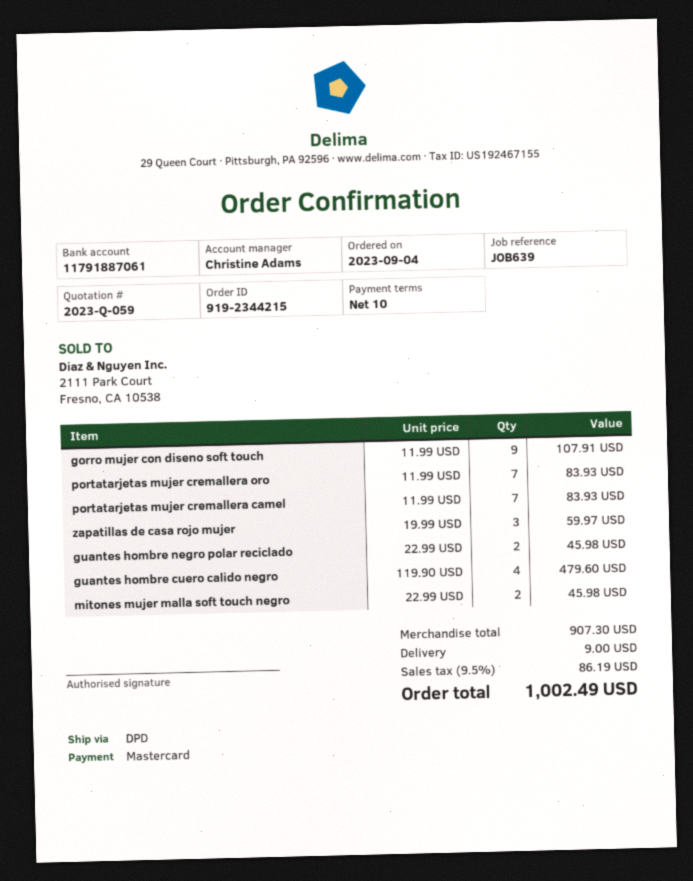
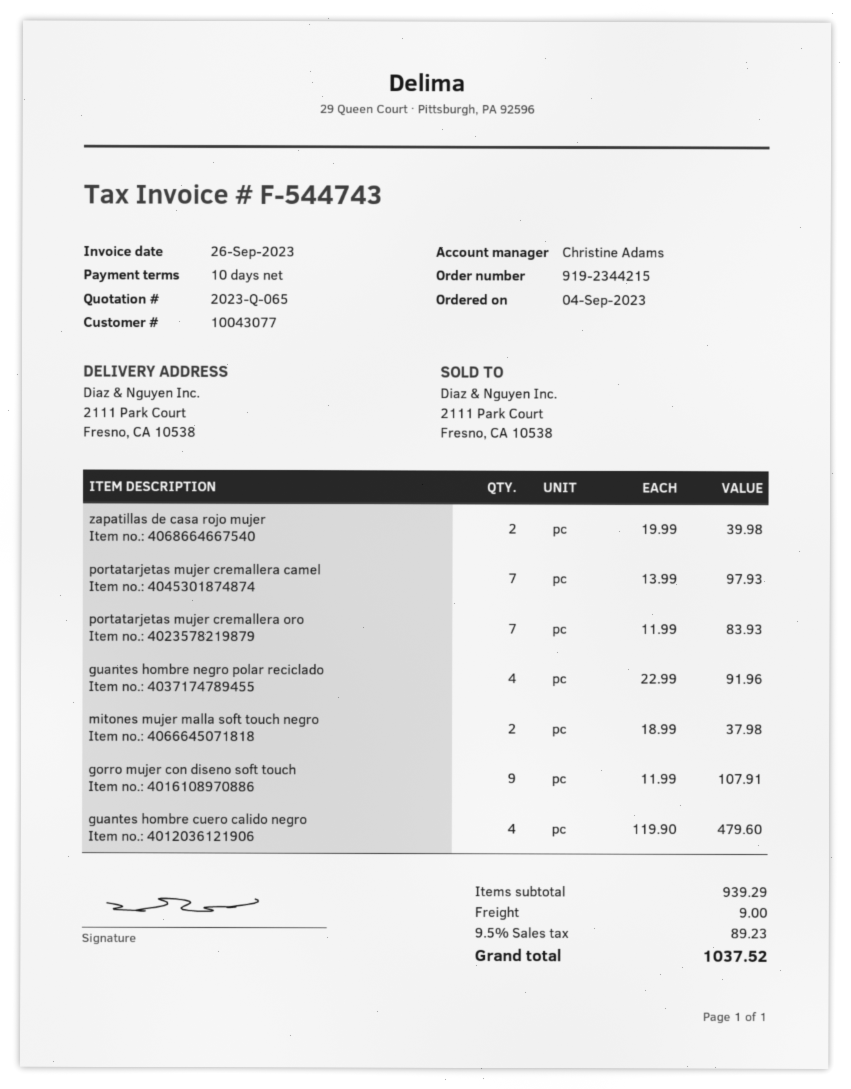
quote number: 2023-Q-059 -> 2023-Q-065
portatarjetas mujer cremallera camel: 7 x 11.99 = 83.93 -> 7 x 13.99 = 97.93
zapatillas de casa rojo mujer: 3 x 19.99 = 59.97 -> 2 x 19.99 = 39.98
guantes hombre negro polar reciclado: 2 x 22.99 = 45.98 -> 4 x 22.99 = 91.96
mitones mujer malla soft touch negro: 2 x 22.99 = 45.98 -> 2 x 18.99 = 37.98
subtotal: 907.30 -> 939.29
tax: 9.5% = 86.19 -> 9.5% = 89.23
total: 1002.49 -> 1037.52

